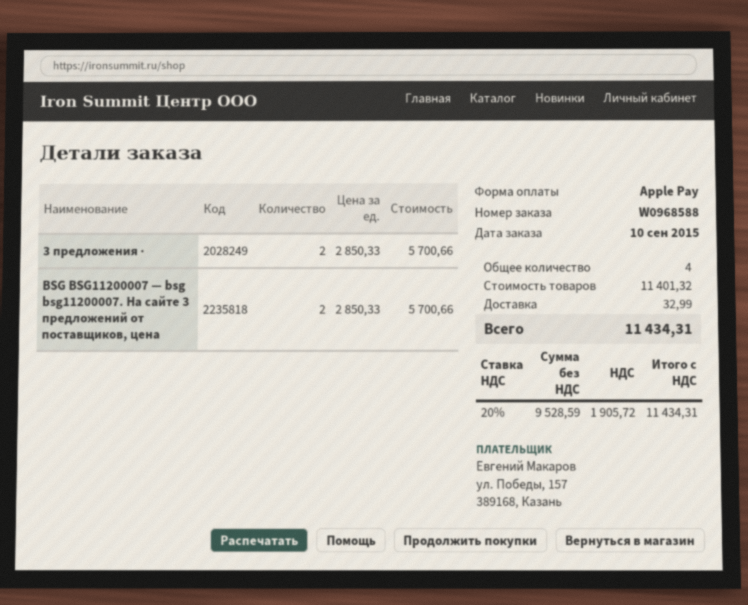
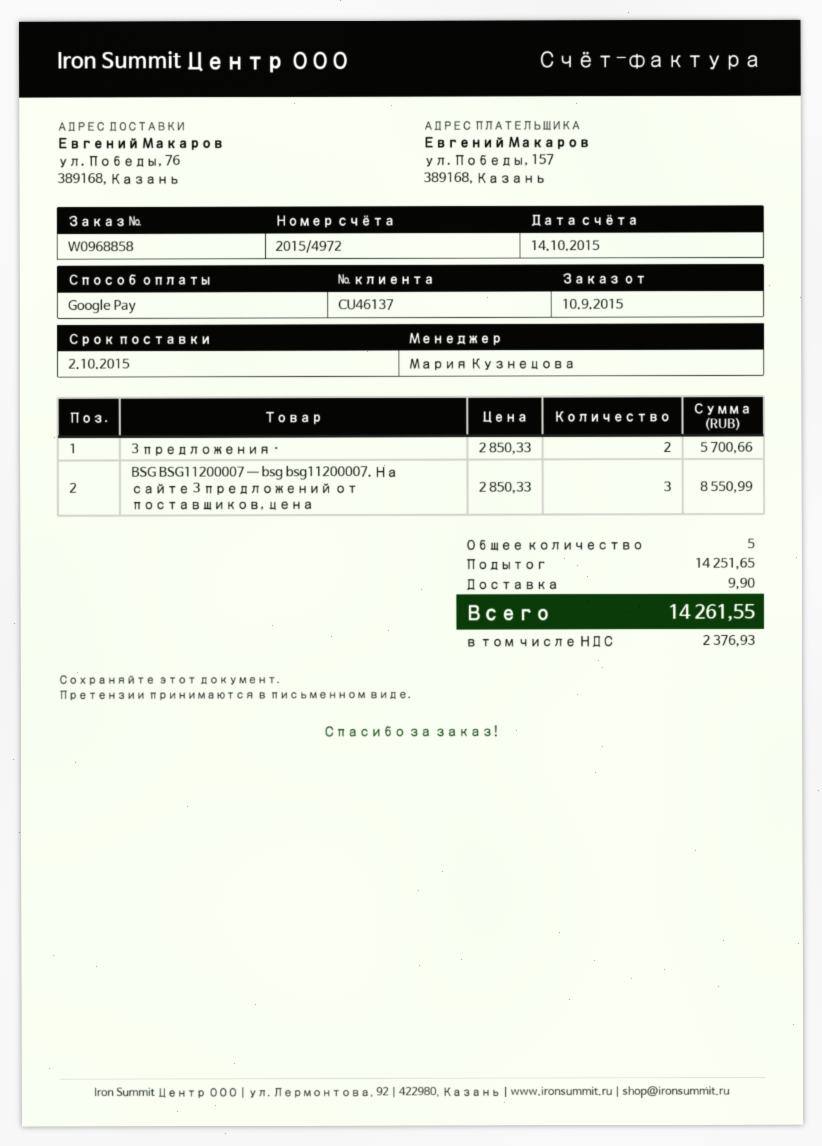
order number: W0968588 -> W0968858
payment method: Apple Pay -> Google Pay
BSG BSG11200007 — bsg bsg11200007. На сайте 3 предложений от поставщиков, цена: 2 x 2850.33 = 5700.66 -> 3 x 2850.33 = 8550.99
total quantity: 4 -> 5
subtotal: 11401.32 -> 14251.65
shipping: 32.99 -> 9.90
tax: 1905.72 -> 2376.93
total: 11434.31 -> 14261.55

